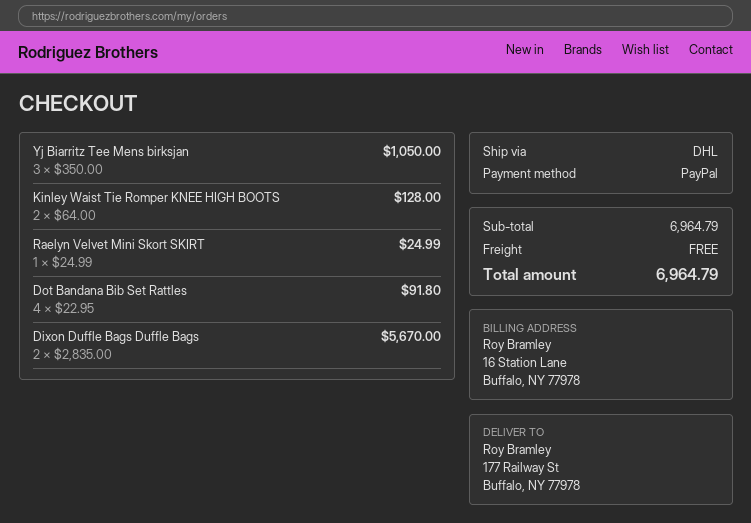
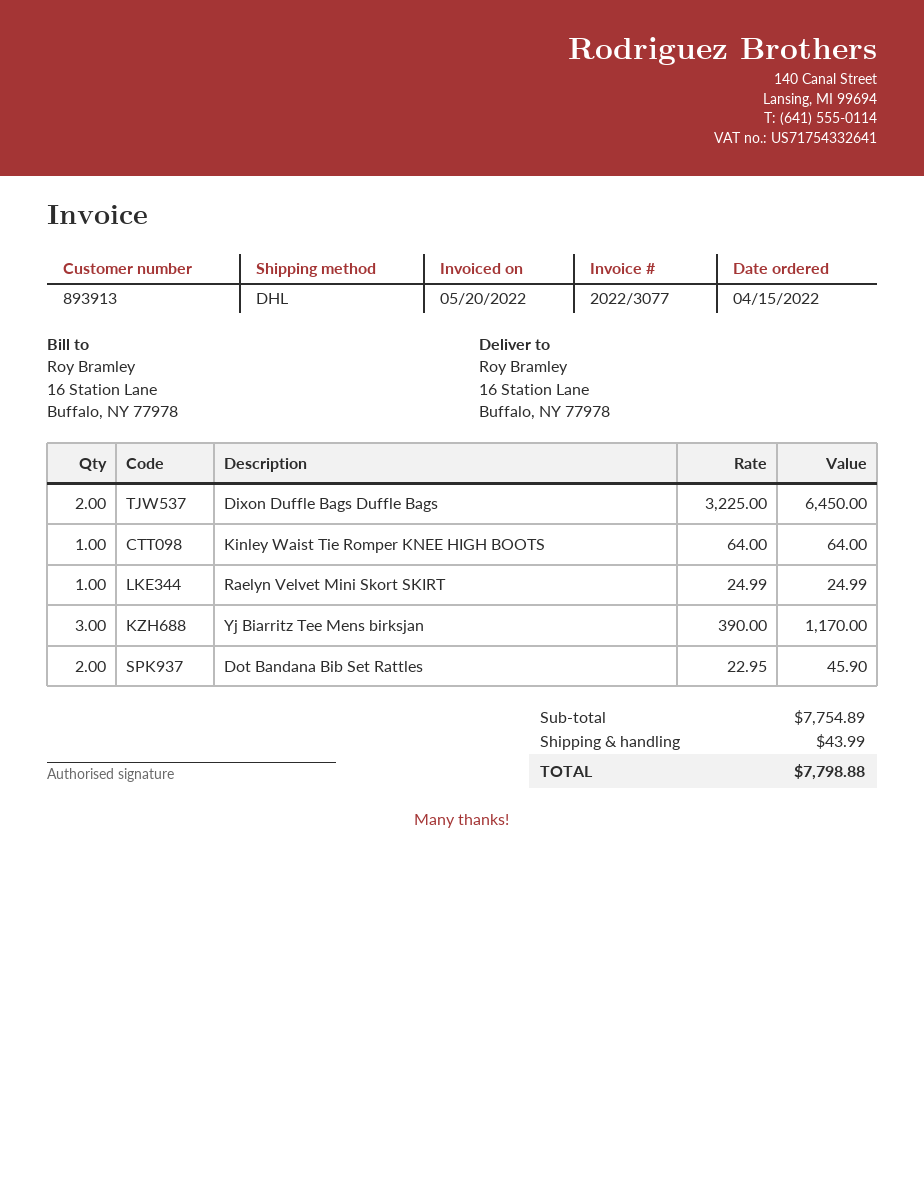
ship to: 177 Railway St, Buffalo, NY 77978 -> 16 Station Lane, Buffalo, NY 77978
Yj Biarritz Tee Mens birksjan: 3 x 350.00 = 1050.00 -> 3 x 390.00 = 1170.00
Kinley Waist Tie Romper KNEE HIGH BOOTS: 2 x 64.00 = 128.00 -> 1 x 64.00 = 64.00
Dot Bandana Bib Set Rattles: 4 x 22.95 = 91.80 -> 2 x 22.95 = 45.90
Dixon Duffle Bags Duffle Bags: 2 x 2835.00 = 5670.00 -> 2 x 3225.00 = 6450.00
subtotal: 6964.79 -> 7754.89
shipping: 0.00 -> 43.99
total: 6964.79 -> 7798.88

